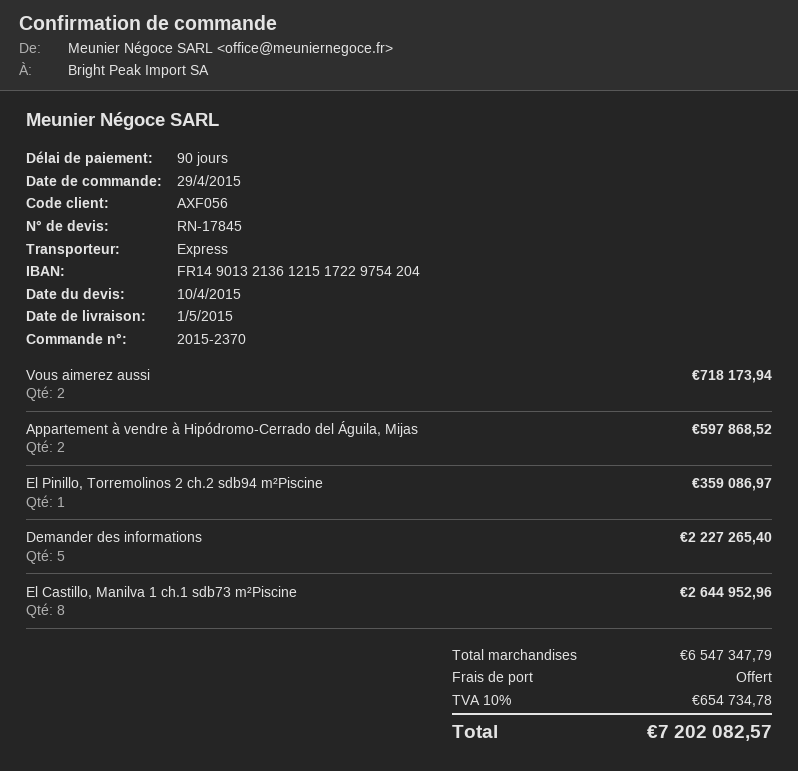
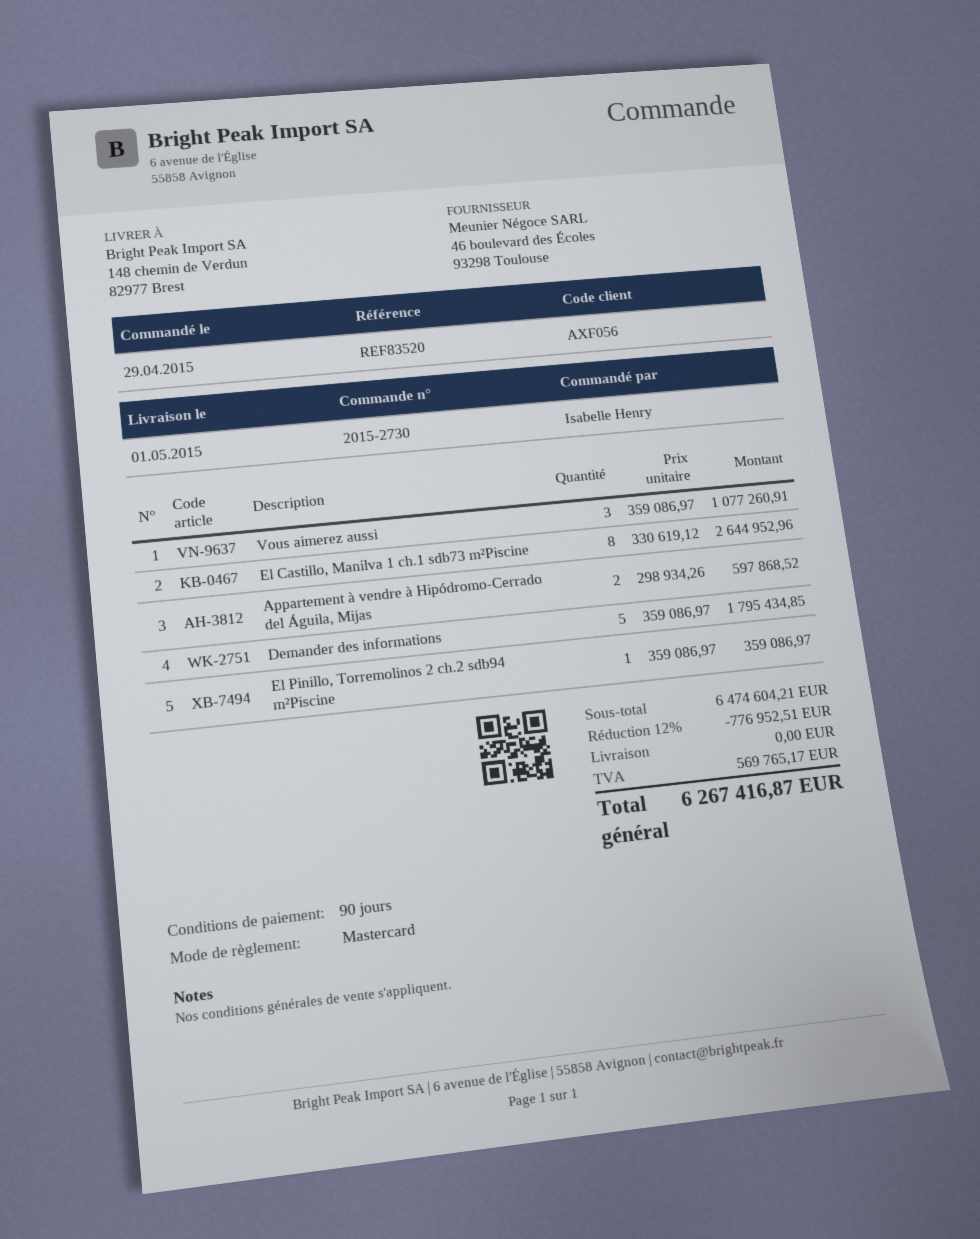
order number: 2015-2370 -> 2015-2730
Vous aimerez aussi: 2 for 718173.94 -> 3 for 1077260.91
Demander des informations: 5 for 2227265.40 -> 5 for 1795434.85
subtotal: 6547347.79 -> 6474604.21
discount: none -> 12% = 776952.51
tax: 654734.78 -> 569765.17
total: 7202082.57 -> 6267416.87

